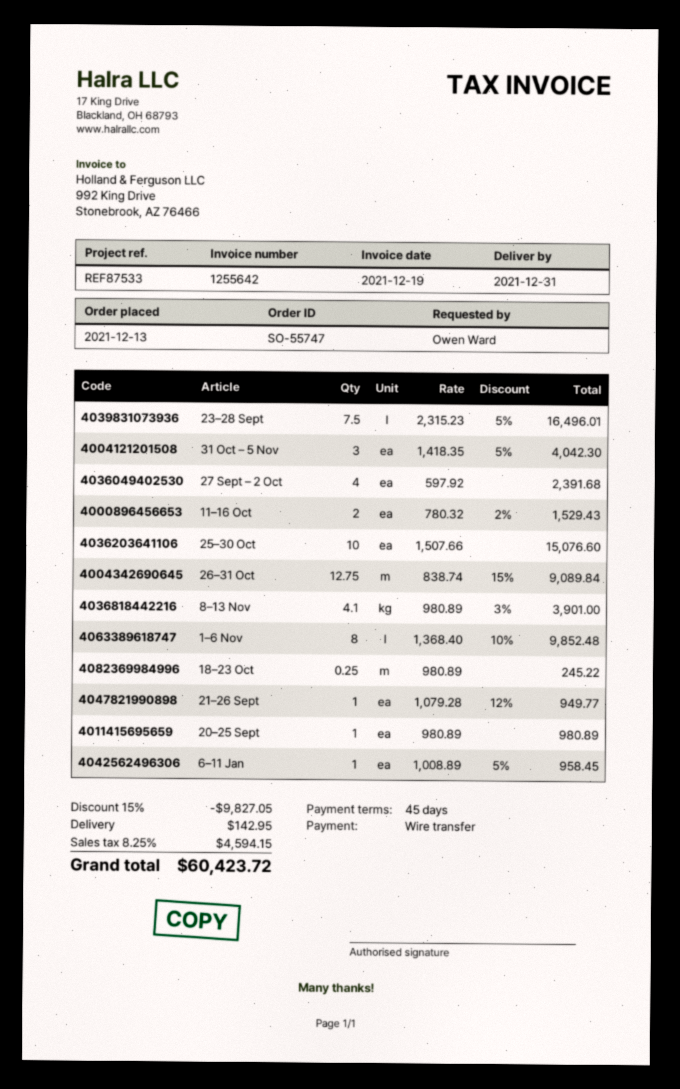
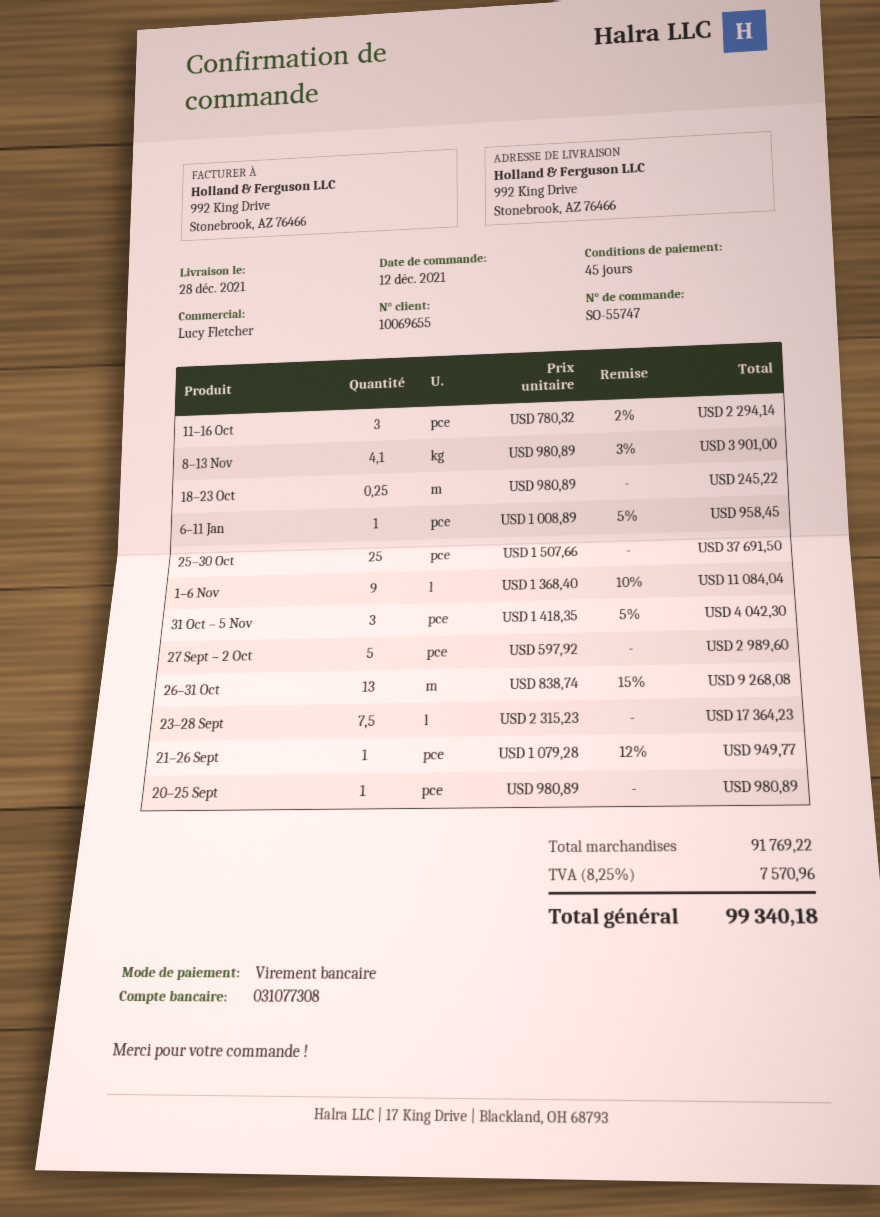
order date: 2021-12-13 -> 2021-12-12
delivery date: 2021-12-31 -> 2021-12-28
23–28 Sept: 7.5 x 2315.23 - 5% = 16496.01 -> 7.5 x 2315.23 = 17364.23
27 Sept – 2 Oct: 4 x 597.92 = 2391.68 -> 5 x 597.92 = 2989.60
11–16 Oct: 2 x 780.32 - 2% = 1529.43 -> 3 x 780.32 - 2% = 2294.14
25–30 Oct: 10 x 1507.66 = 15076.60 -> 25 x 1507.66 = 37691.50
26–31 Oct: 12.75 x 838.74 - 15% = 9089.84 -> 13 x 838.74 - 15% = 9268.08
1–6 Nov: 8 x 1368.40 - 10% = 9852.48 -> 9 x 1368.40 - 10% = 11084.04
discount: 15% = 9827.05 -> none
shipping: 142.95 -> none
tax: 8.25% = 4594.15 -> 8.25% = 7570.96
total: 60423.72 -> 99340.18

